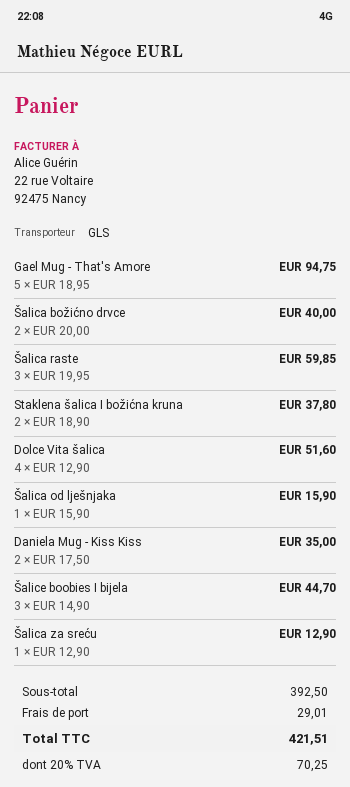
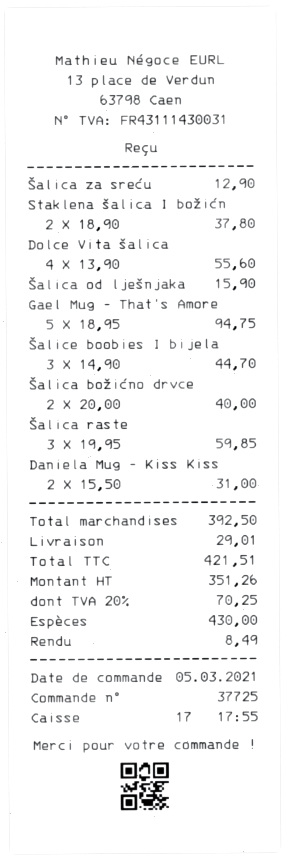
Dolce Vita šalica: 4 x 12.90 = 51.60 -> 4 x 13.90 = 55.60
Daniela Mug - Kiss Kiss: 2 x 17.50 = 35.00 -> 2 x 15.50 = 31.00

